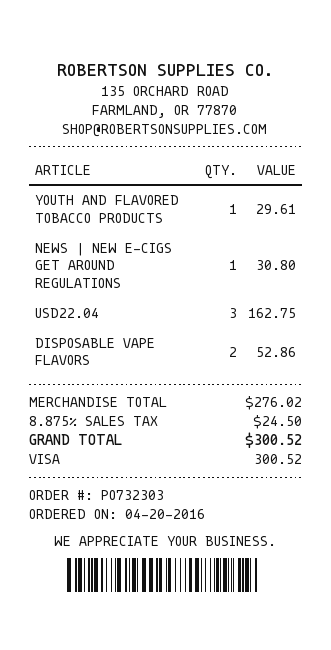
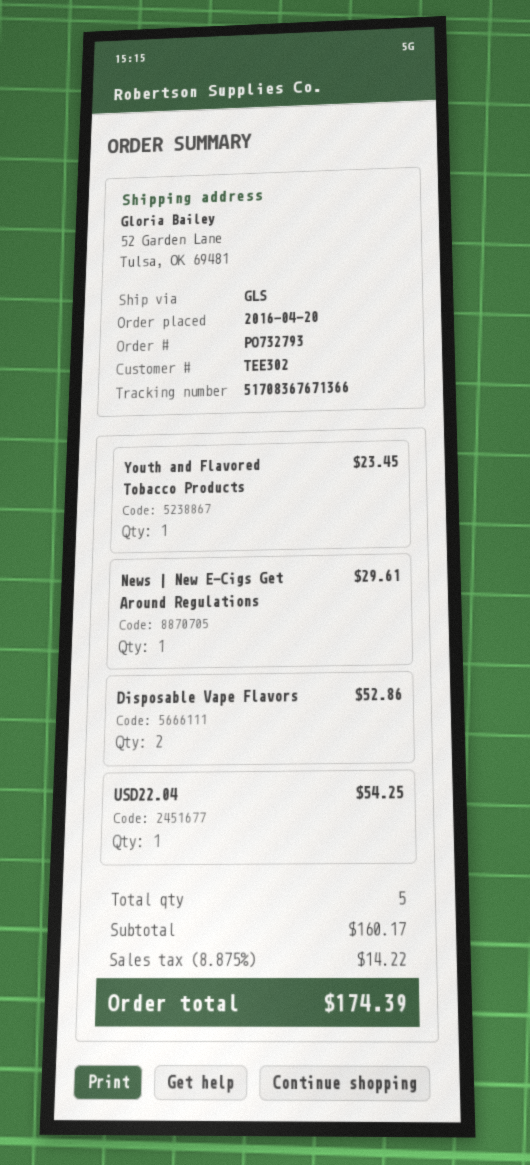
order number: PO732303 -> PO732793
YOUTH AND FLAVORED TOBACCO PRODUCTS: 1 for 29.61 -> 1 for 23.45
NEWS | NEW E-CIGS GET AROUND REGULATIONS: 1 for 30.80 -> 1 for 29.61
USD22.04: 3 for 162.75 -> 1 for 54.25
subtotal: 276.02 -> 160.17
tax: 8.875% = 24.50 -> 8.875% = 14.22
total: 300.52 -> 174.39

